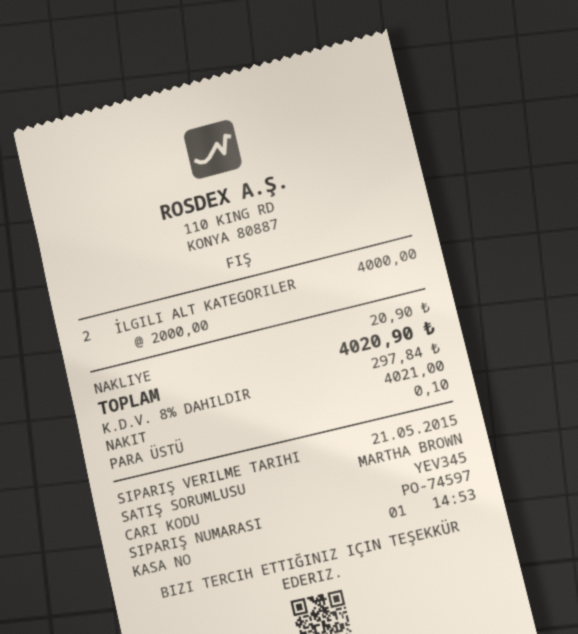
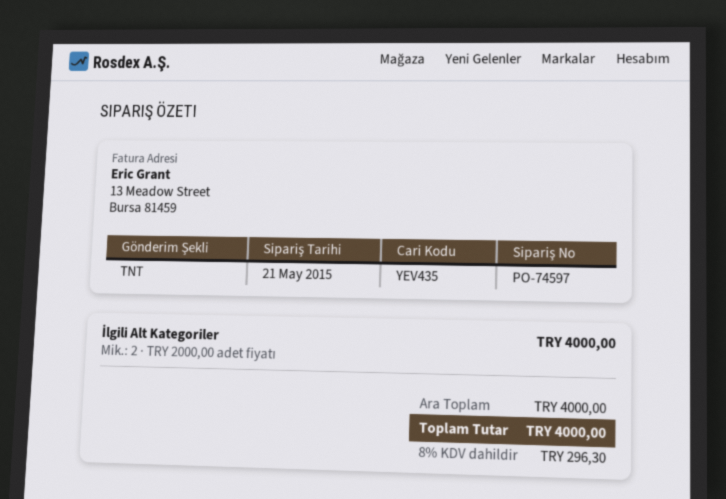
customer number: YEV345 -> YEV435
shipping: 20.90 -> none
tax: 8% = 297.84 -> 8% = 296.30
total: 4020.90 -> 4000.00

